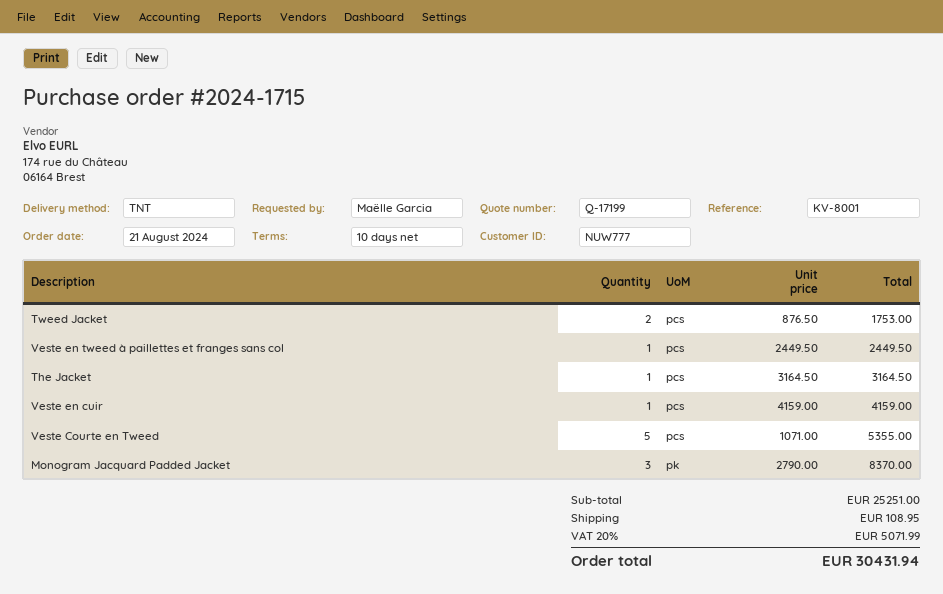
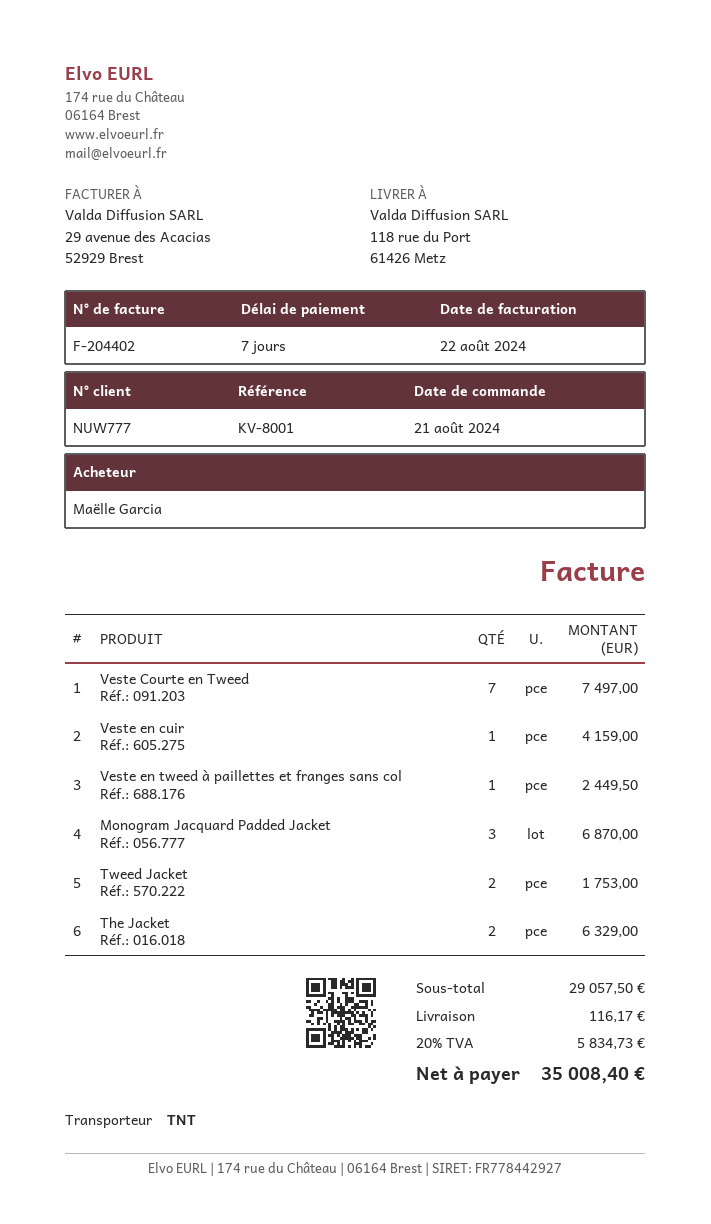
payment terms: 10 days -> 7 days
The Jacket: 1 for 3164.50 -> 2 for 6329.00
Veste Courte en Tweed: 5 for 5355.00 -> 7 for 7497.00
Monogram Jacquard Padded Jacket: 3 for 8370.00 -> 3 for 6870.00
subtotal: 25251.00 -> 29057.50
shipping: 108.95 -> 116.17
tax: 20% = 5071.99 -> 20% = 5834.73
total: 30431.94 -> 35008.40

